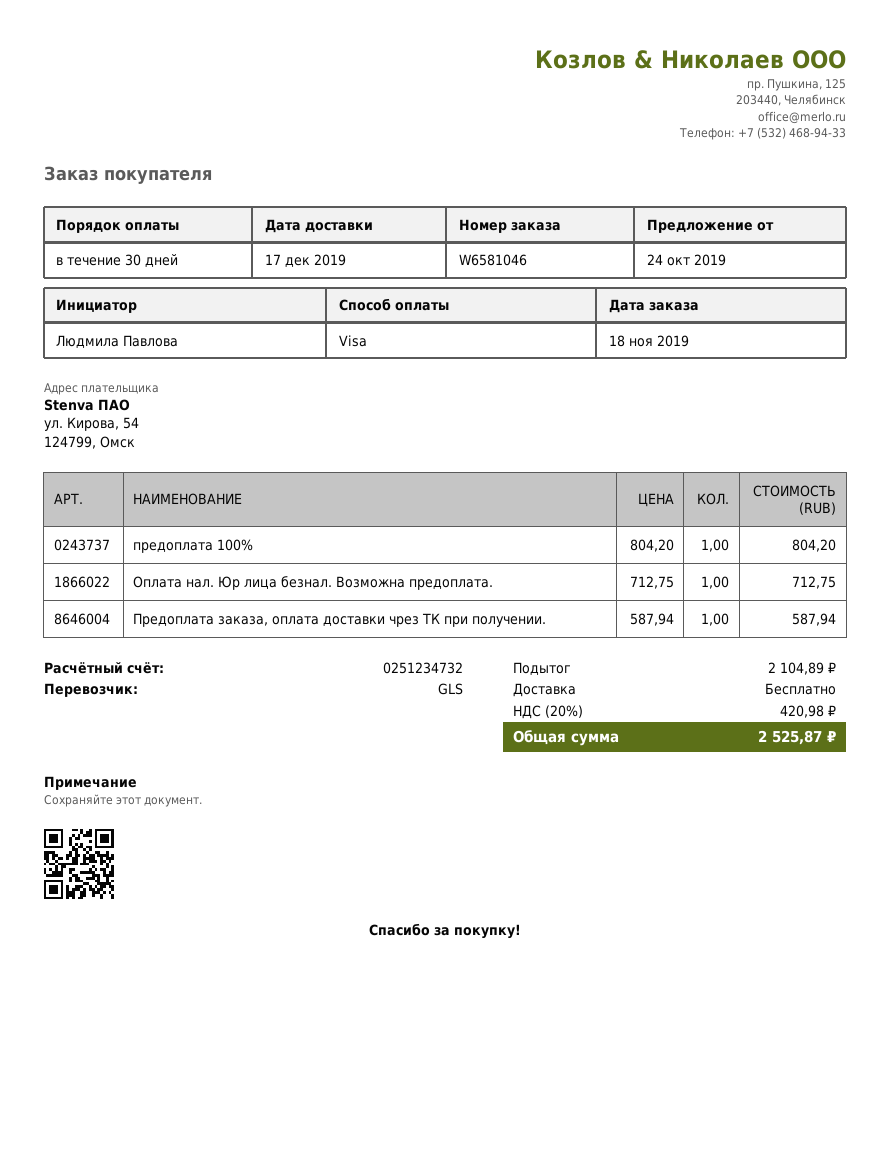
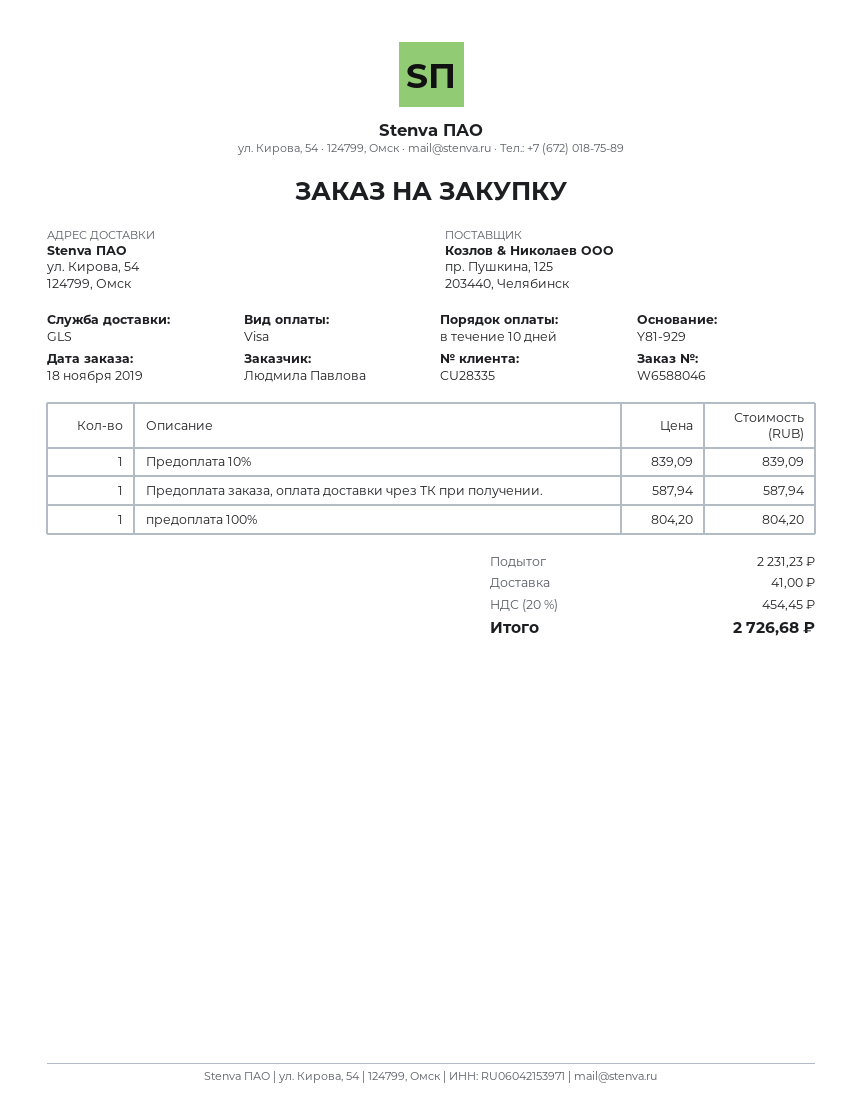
order number: W6581046 -> W6588046
payment terms: 30 days -> 10 days
Оплата нал. Юр лица безнал. Возможна предоплата.: 1 x 712.75 = 712.75 -> none
Предоплата 10%: none -> 1 x 839.09 = 839.09
subtotal: 2104.89 -> 2231.23
shipping: 0.00 -> 41.00
tax: 20% = 420.98 -> 20% = 454.45
total: 2525.87 -> 2726.68

